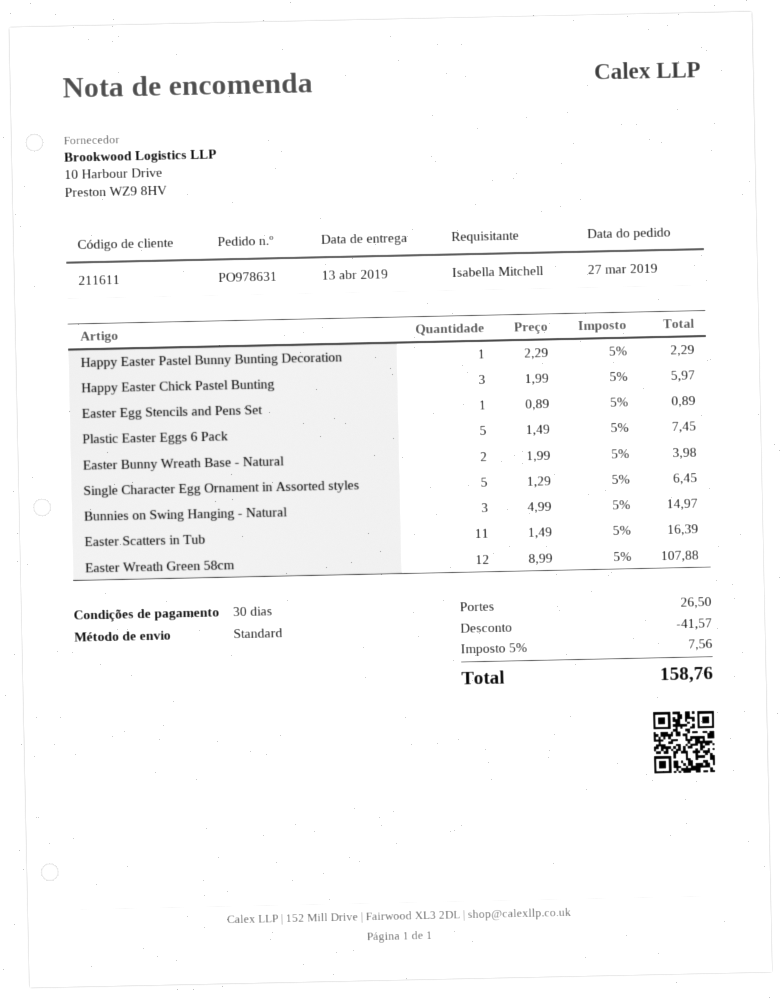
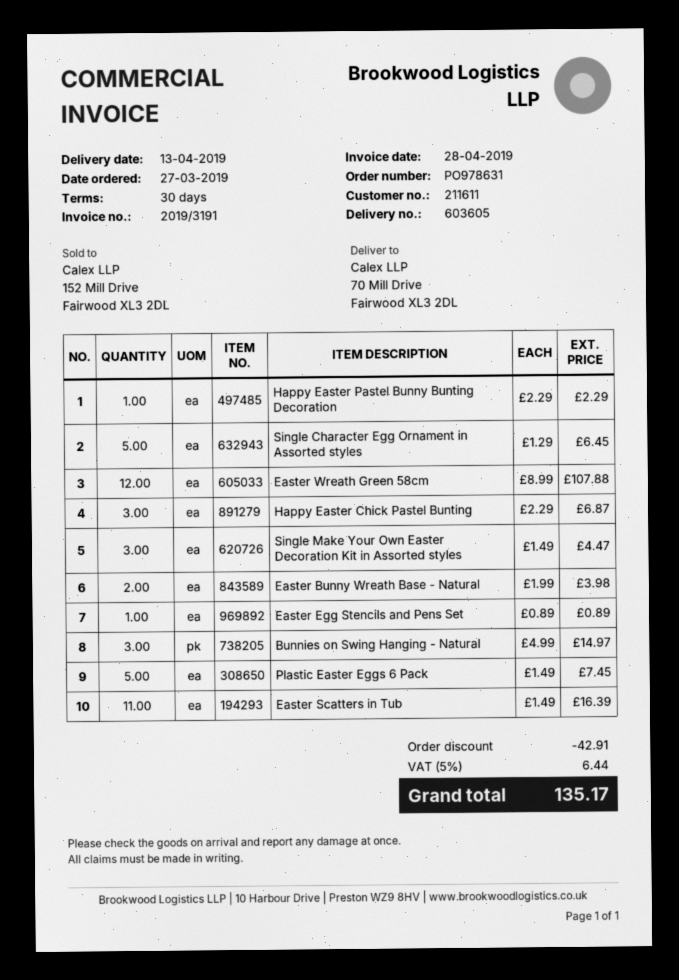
Happy Easter Chick Pastel Bunting: 3 x 1.99 = 5.97 -> 3 x 2.29 = 6.87
Single Make Your Own Easter Decoration Kit in Assorted styles: none -> 3 x 1.49 = 4.47
discount: 41.57 -> 42.91
shipping: 26.50 -> none
tax: 5% = 7.56 -> 5% = 6.44
total: 158.76 -> 135.17

